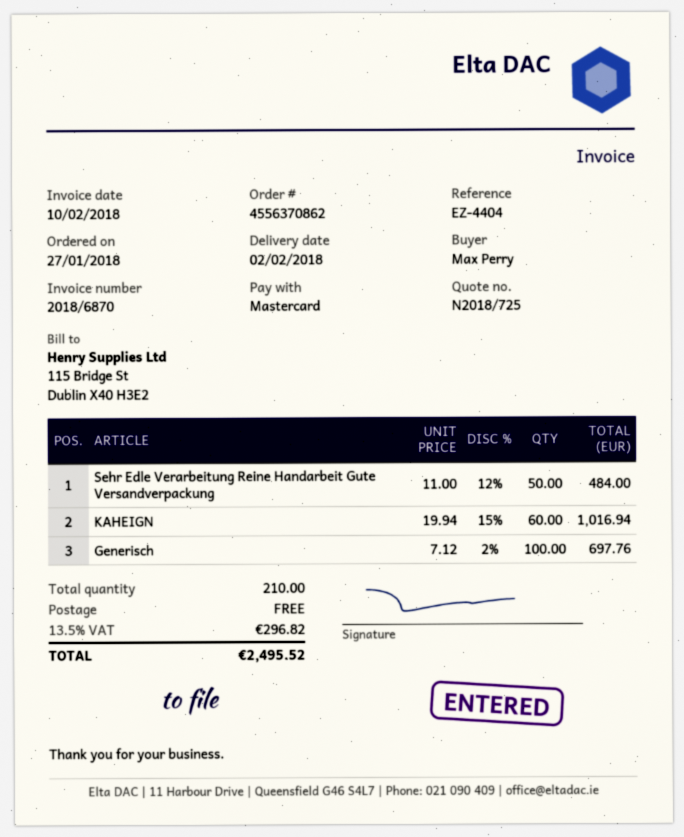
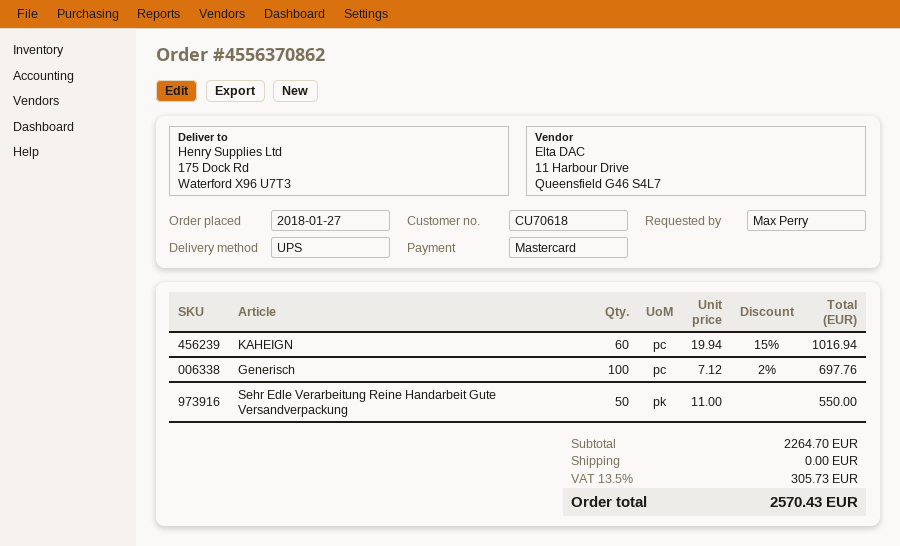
Sehr Edle Verarbeitung Reine Handarbeit Gute Versandverpackung: 50 x 11.00 - 12% = 484.00 -> 50 x 11.00 = 550.00
tax: 13.5% = 296.82 -> 13.5% = 305.73
total: 2495.52 -> 2570.43

